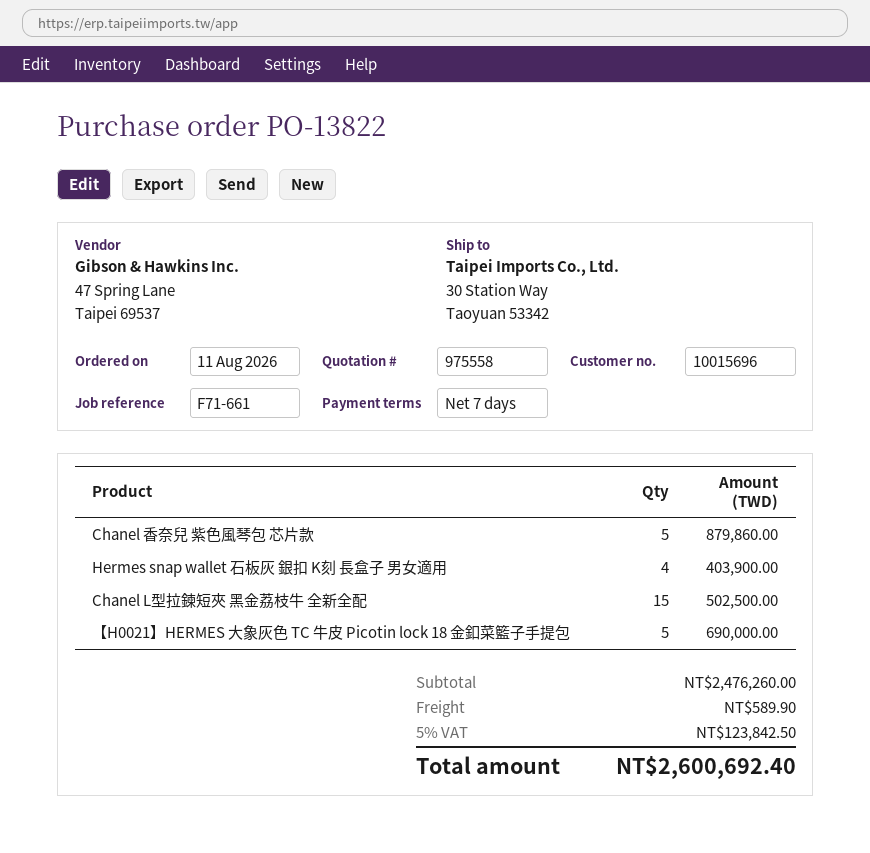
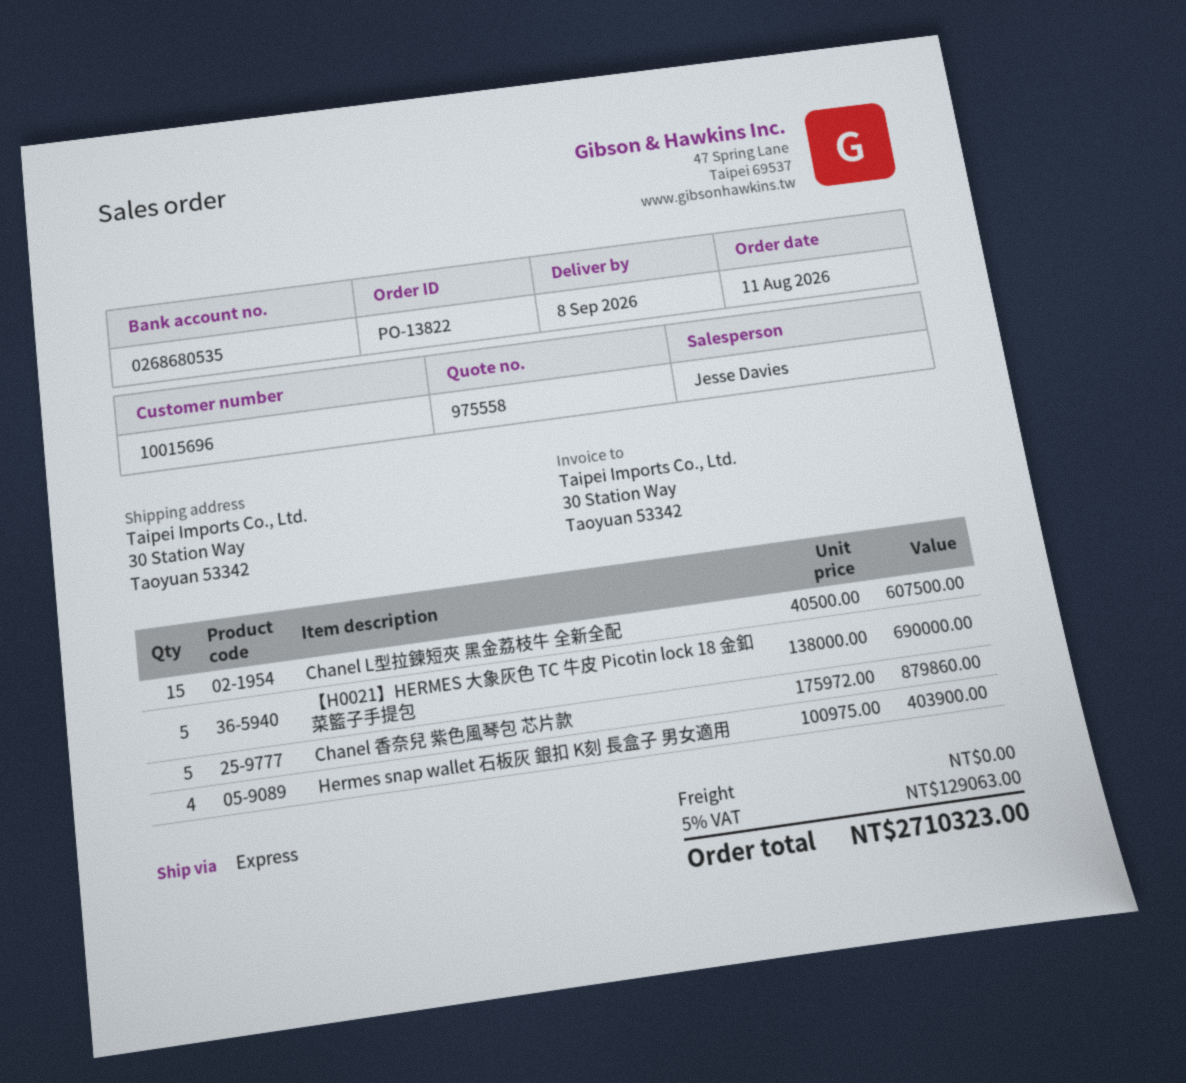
Chanel L型拉鍊短夾 黑金荔枝牛 全新全配: 15 for 502500.00 -> 15 for 607500.00
shipping: 589.90 -> 0.00
tax: 5% = 123842.50 -> 5% = 129063.00
total: 2600692.40 -> 2710323.00

